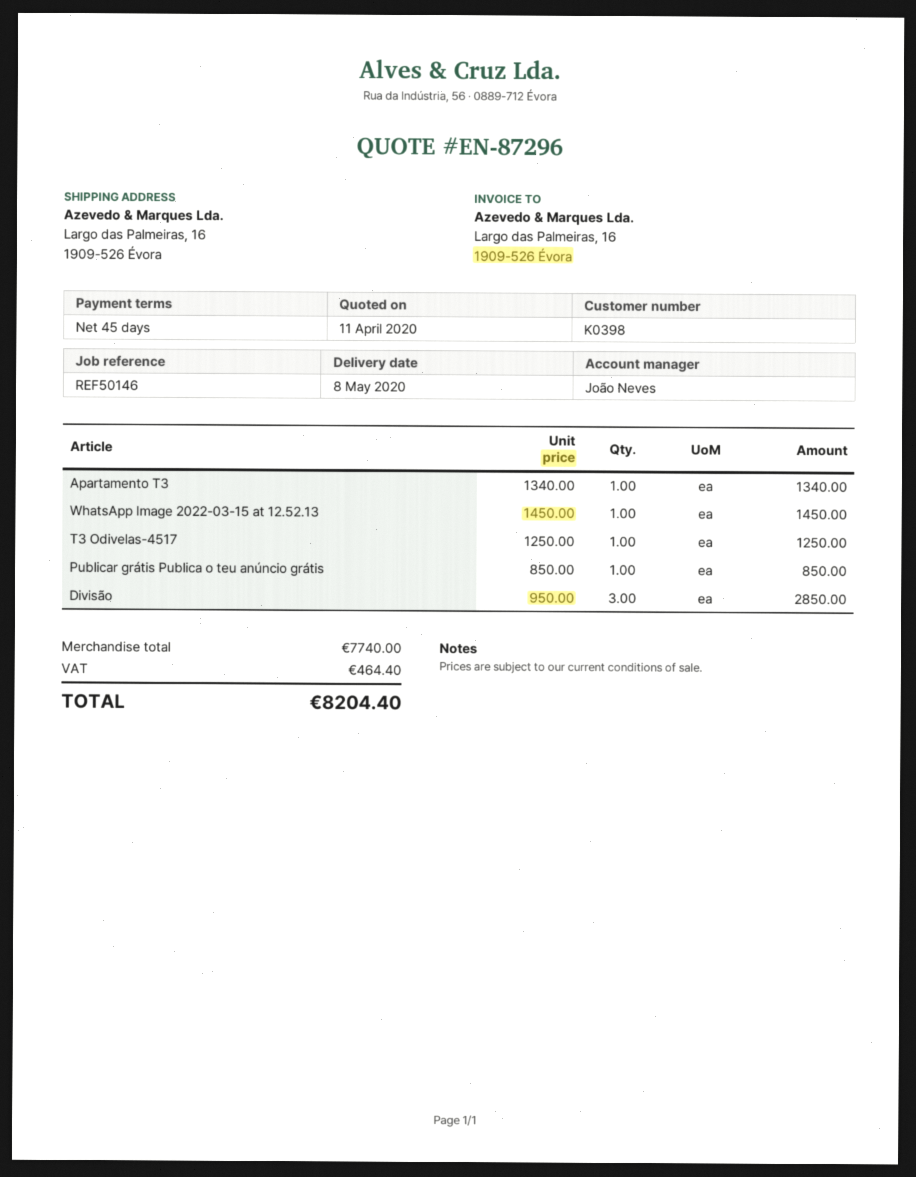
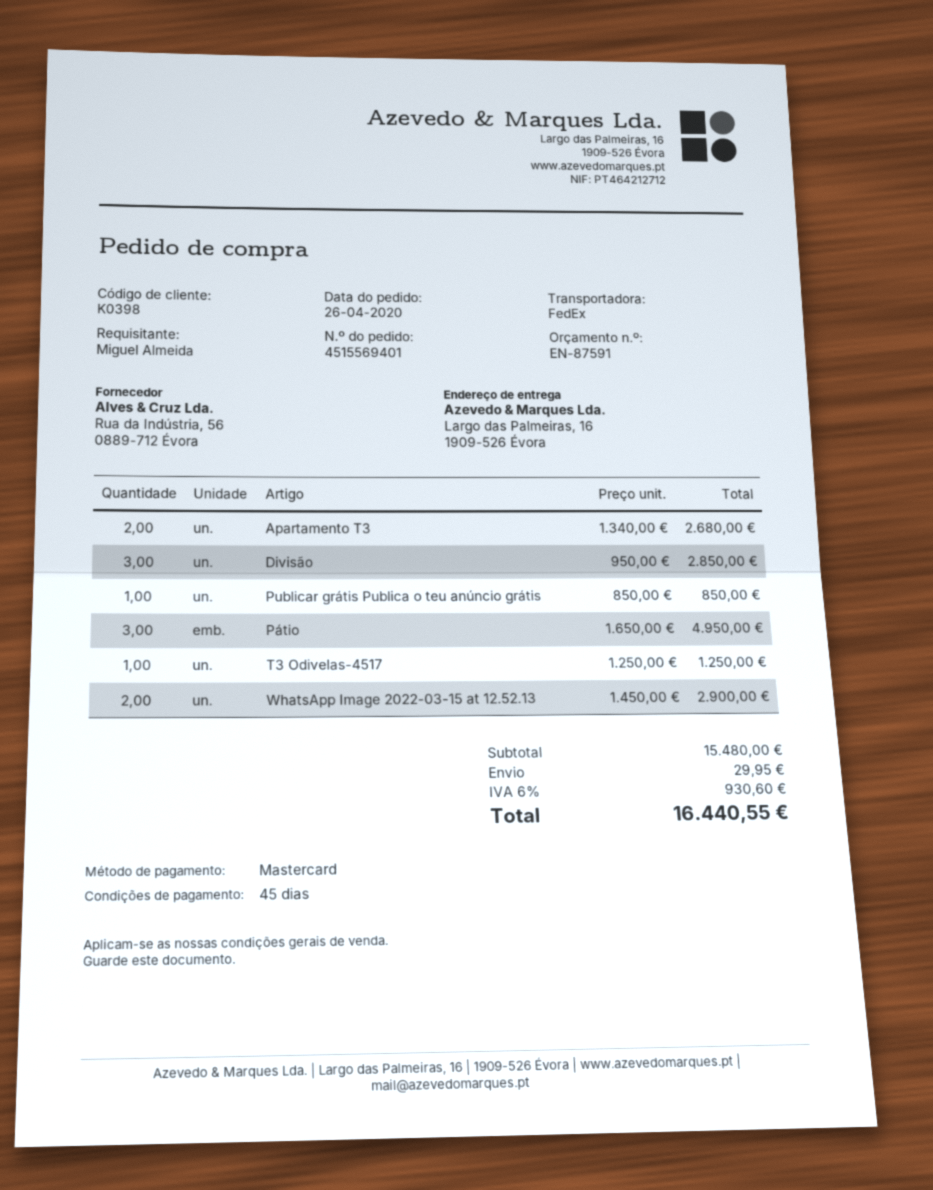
quote number: EN-87296 -> EN-87591
Apartamento T3: 1 x 1340.00 = 1340.00 -> 2 x 1340.00 = 2680.00
WhatsApp Image 2022-03-15 at 12.52.13: 1 x 1450.00 = 1450.00 -> 2 x 1450.00 = 2900.00
Pátio: none -> 3 x 1650.00 = 4950.00
subtotal: 7740.00 -> 15480.00
shipping: none -> 29.95
tax: 464.40 -> 930.60
total: 8204.40 -> 16440.55

